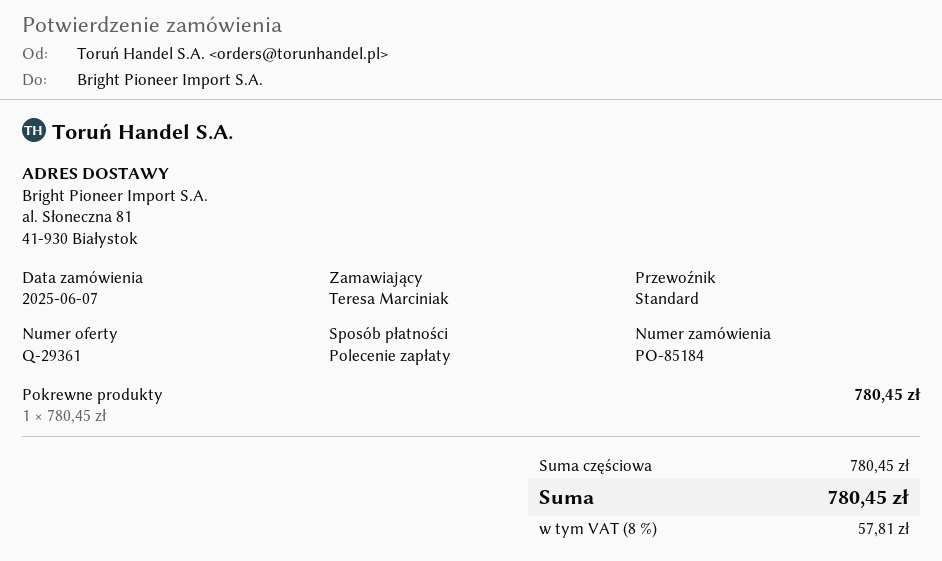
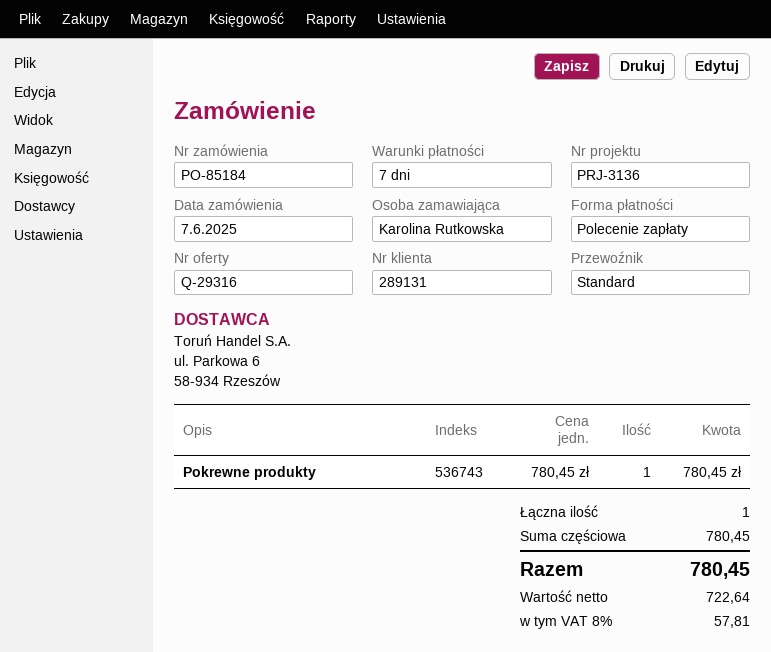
quote number: Q-29361 -> Q-29316
ordered by: Teresa Marciniak -> Karolina Rutkowska

